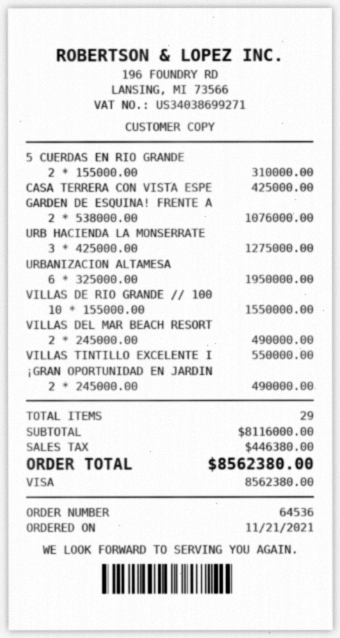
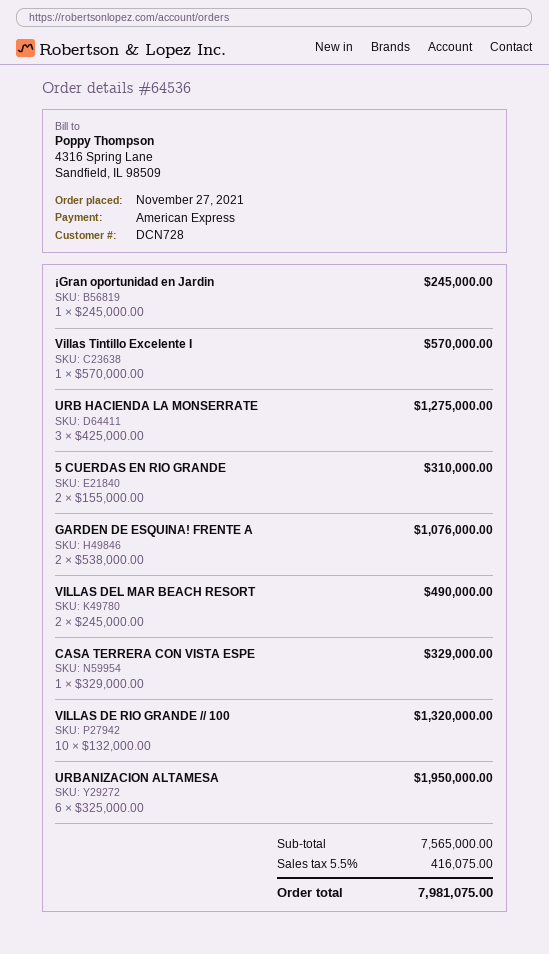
order date: 2021-11-21 -> 2021-11-27
payment method: Visa -> American Express
CASA TERRERA CON VISTA ESPE: 1 x 425000.00 = 425000.00 -> 1 x 329000.00 = 329000.00
VILLAS DE RIO GRANDE // 100: 10 x 155000.00 = 1550000.00 -> 10 x 132000.00 = 1320000.00
VILLAS TINTILLO EXCELENTE I: 1 x 550000.00 = 550000.00 -> 1 x 570000.00 = 570000.00
¡GRAN OPORTUNIDAD EN JARDIN: 2 x 245000.00 = 490000.00 -> 1 x 245000.00 = 245000.00
subtotal: 8116000.00 -> 7565000.00
tax: 446380.00 -> 416075.00
total: 8562380.00 -> 7981075.00

